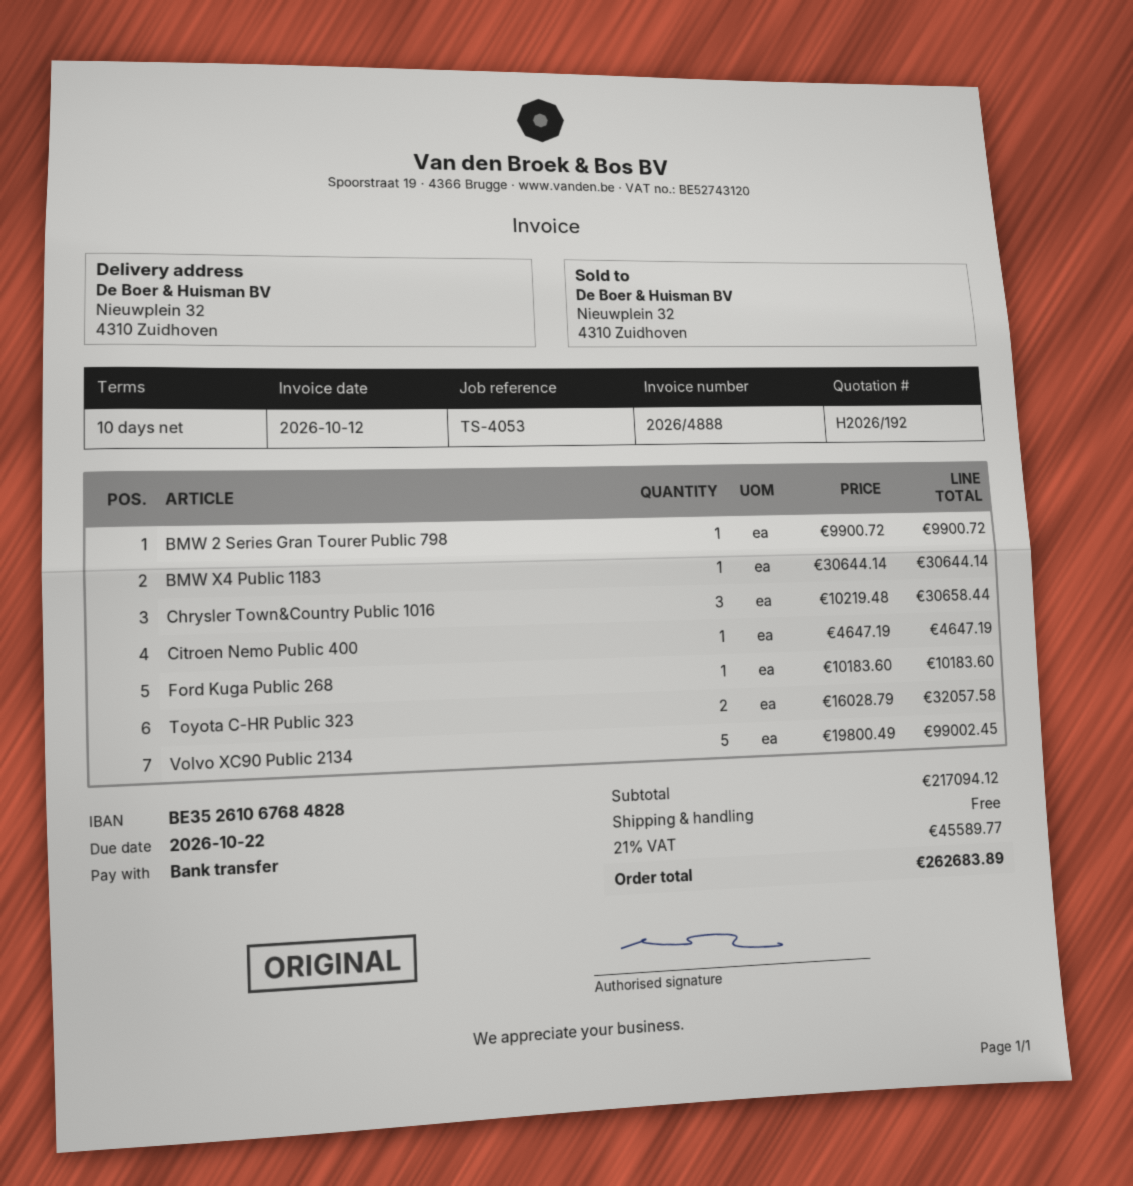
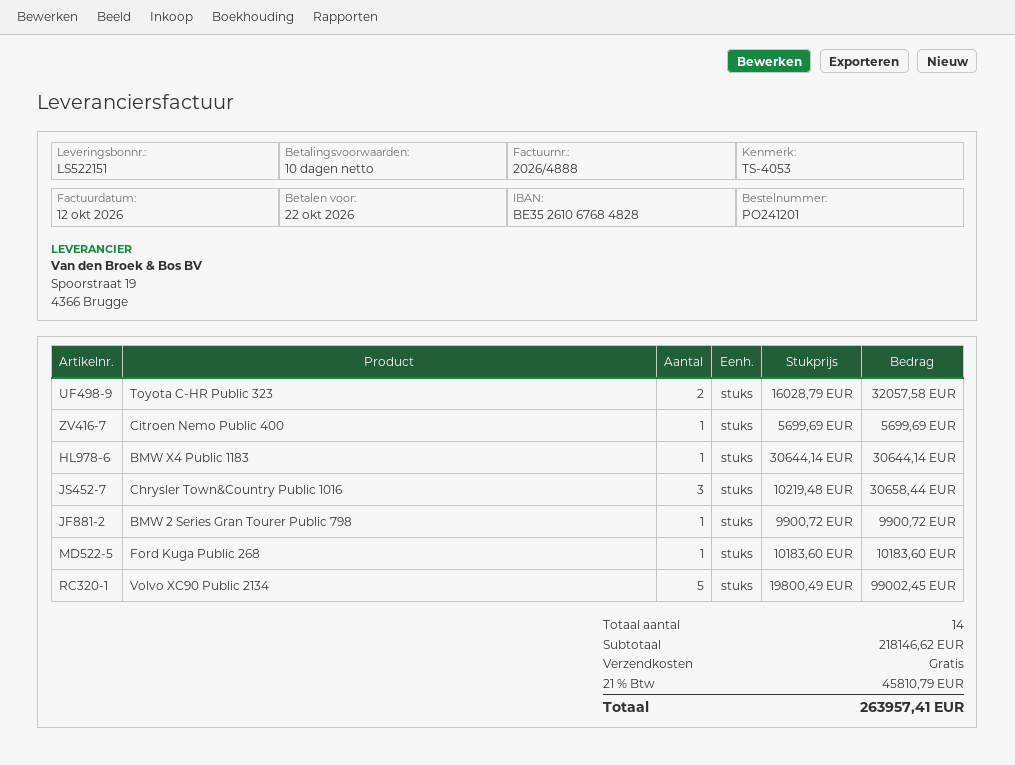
Citroen Nemo Public 400: 1 x 4647.19 = 4647.19 -> 1 x 5699.69 = 5699.69
subtotal: 217094.12 -> 218146.62
tax: 21% = 45589.77 -> 21% = 45810.79
total: 262683.89 -> 263957.41

